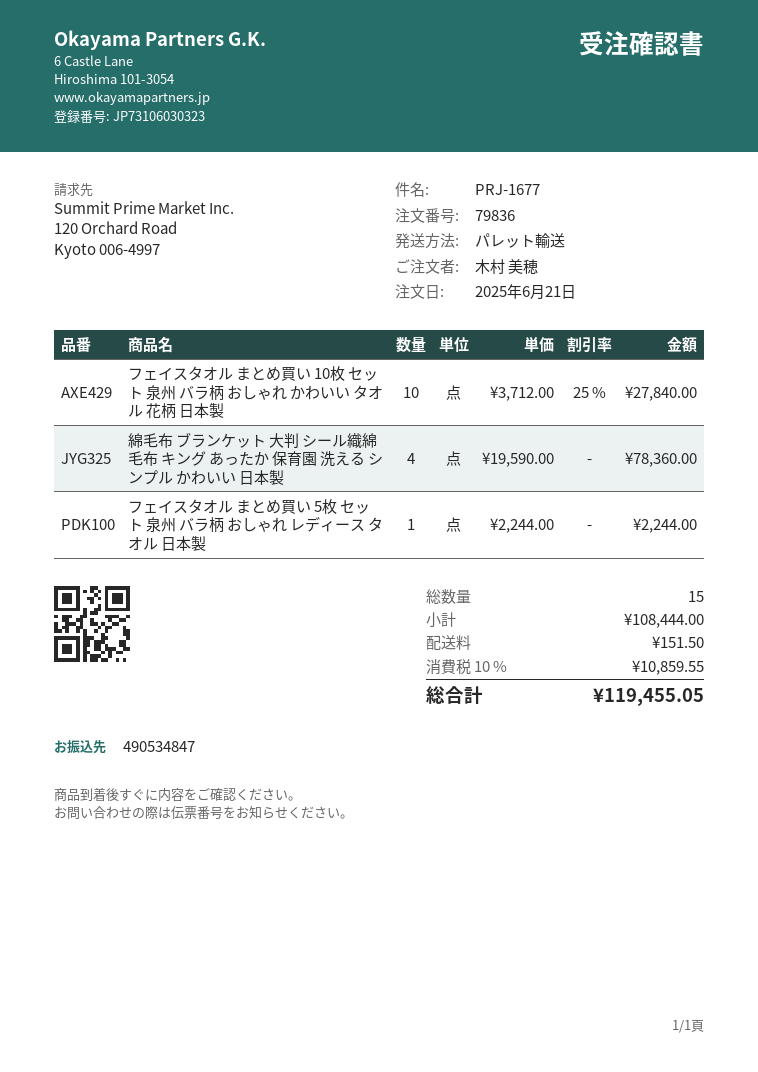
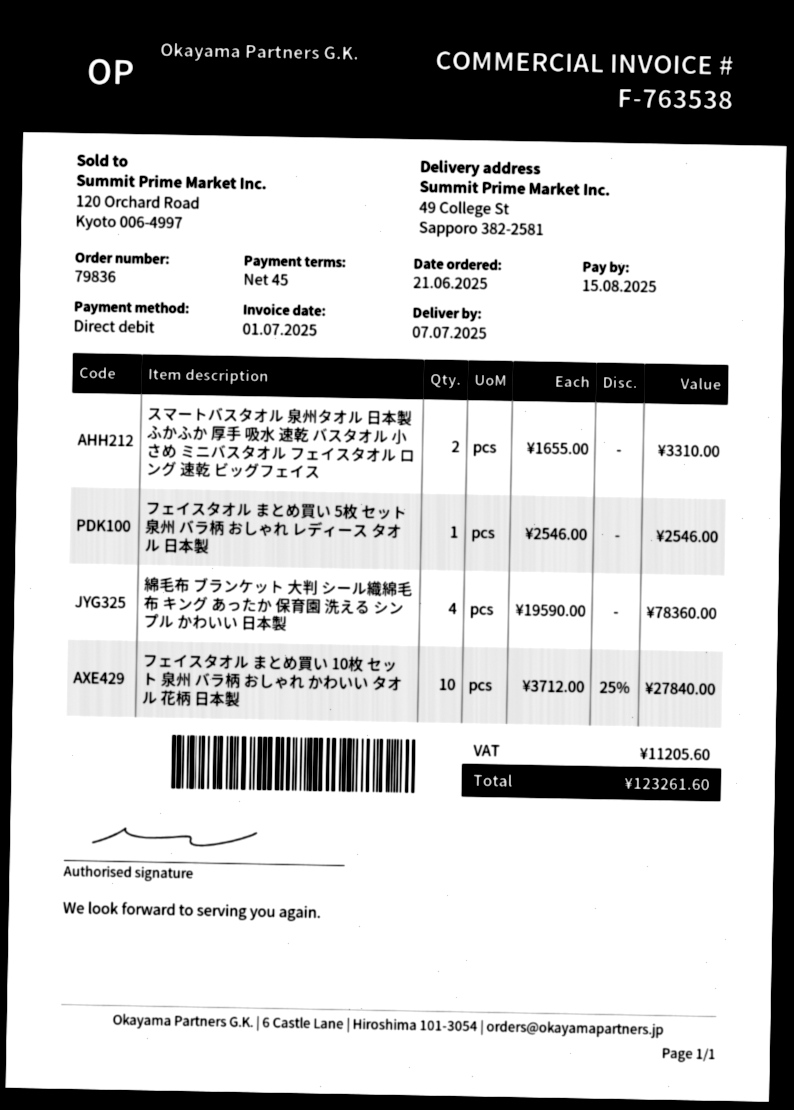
フェイスタオル まとめ買い 5枚 セット 泉州 バラ柄 おしゃれ レディース タオル 日本製: 1 x 2244.00 = 2244.00 -> 1 x 2546.00 = 2546.00
スマートバスタオル 泉州タオル 日本製 ふかふか 厚手 吸水 速乾 バスタオル 小さめ ミニバスタオル フェイスタオル ロング 速乾 ビッグフェイス: none -> 2 x 1655.00 = 3310.00
shipping: 151.50 -> none
tax: 10859.55 -> 11205.60
total: 119455.05 -> 123261.60

